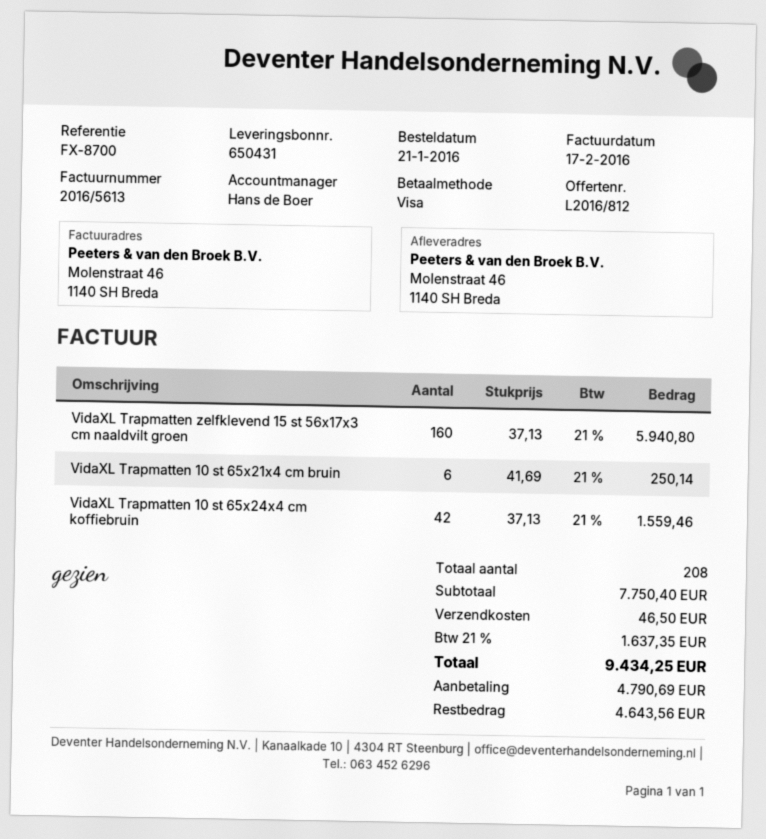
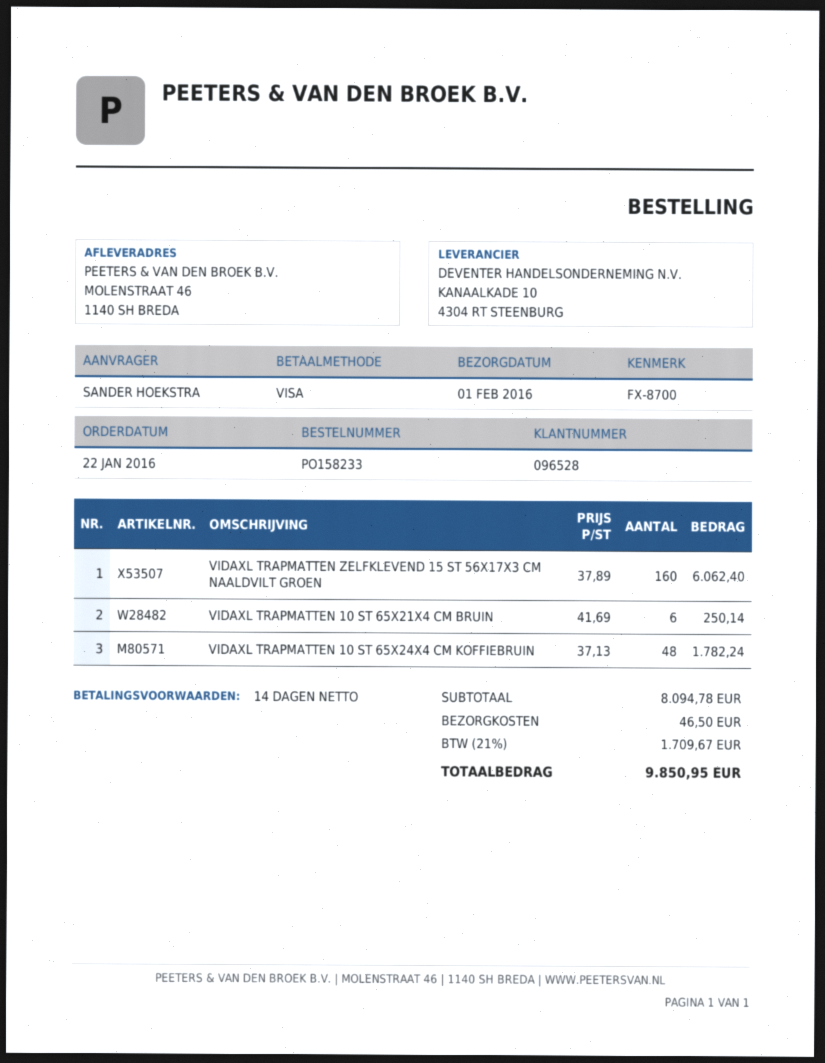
order date: 2016-01-21 -> 2016-01-22
VidaXL Trapmatten zelfklevend 15 st 56x17x3 cm naaldvilt groen: 160 x 37.13 = 5940.80 -> 160 x 37.89 = 6062.40
VidaXL Trapmatten 10 st 65x24x4 cm koffiebruin: 42 x 37.13 = 1559.46 -> 48 x 37.13 = 1782.24
subtotal: 7750.40 -> 8094.78
tax: 21% = 1637.35 -> 21% = 1709.67
total: 9434.25 -> 9850.95

